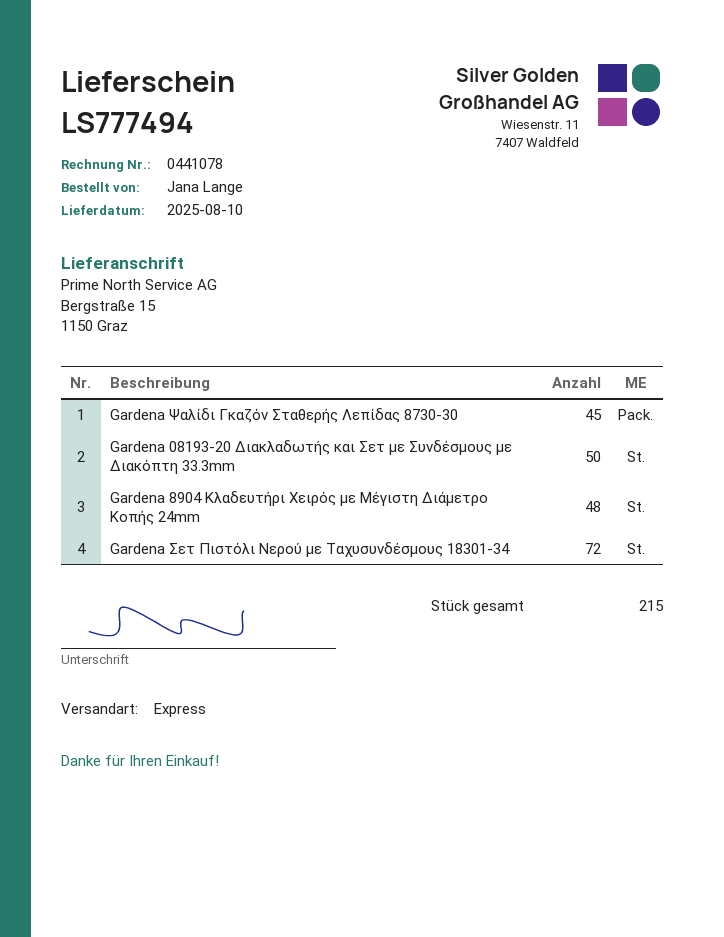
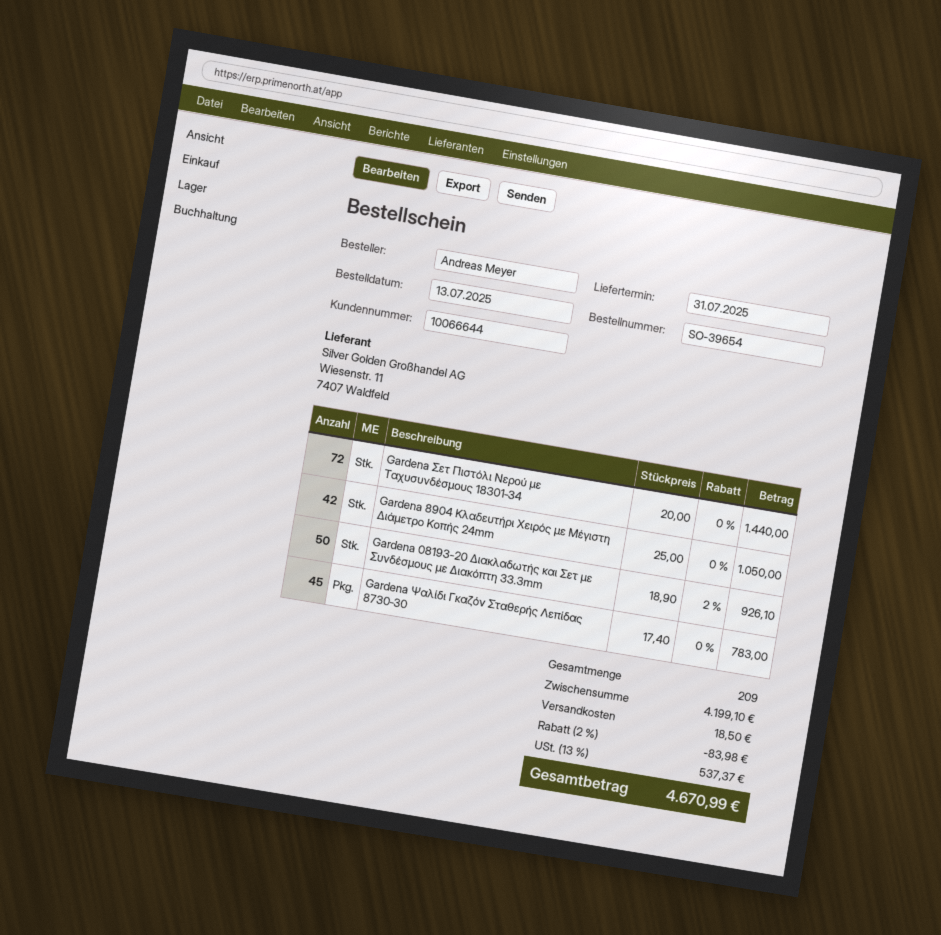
delivery date: 2025-08-10 -> 2025-07-31
ordered by: Jana Lange -> Andreas Meyer
Gardena 8904 Κλαδευτήρι Χειρός με Μέγιστη Διάμετρο Κοπής 24mm: 48 -> 42
total quantity: 215 -> 209

